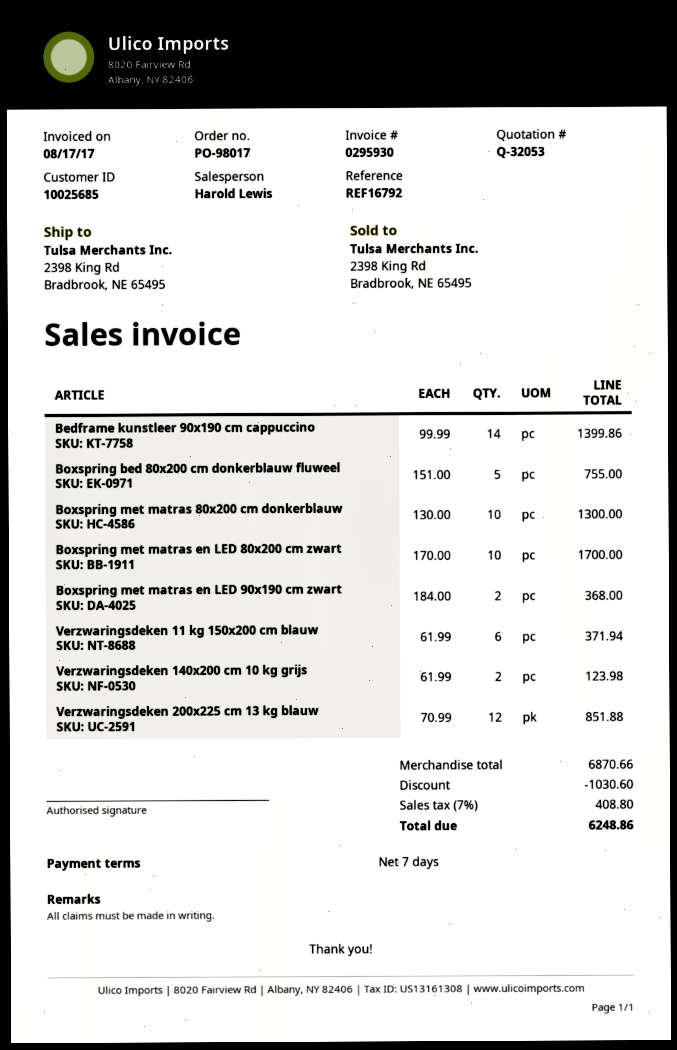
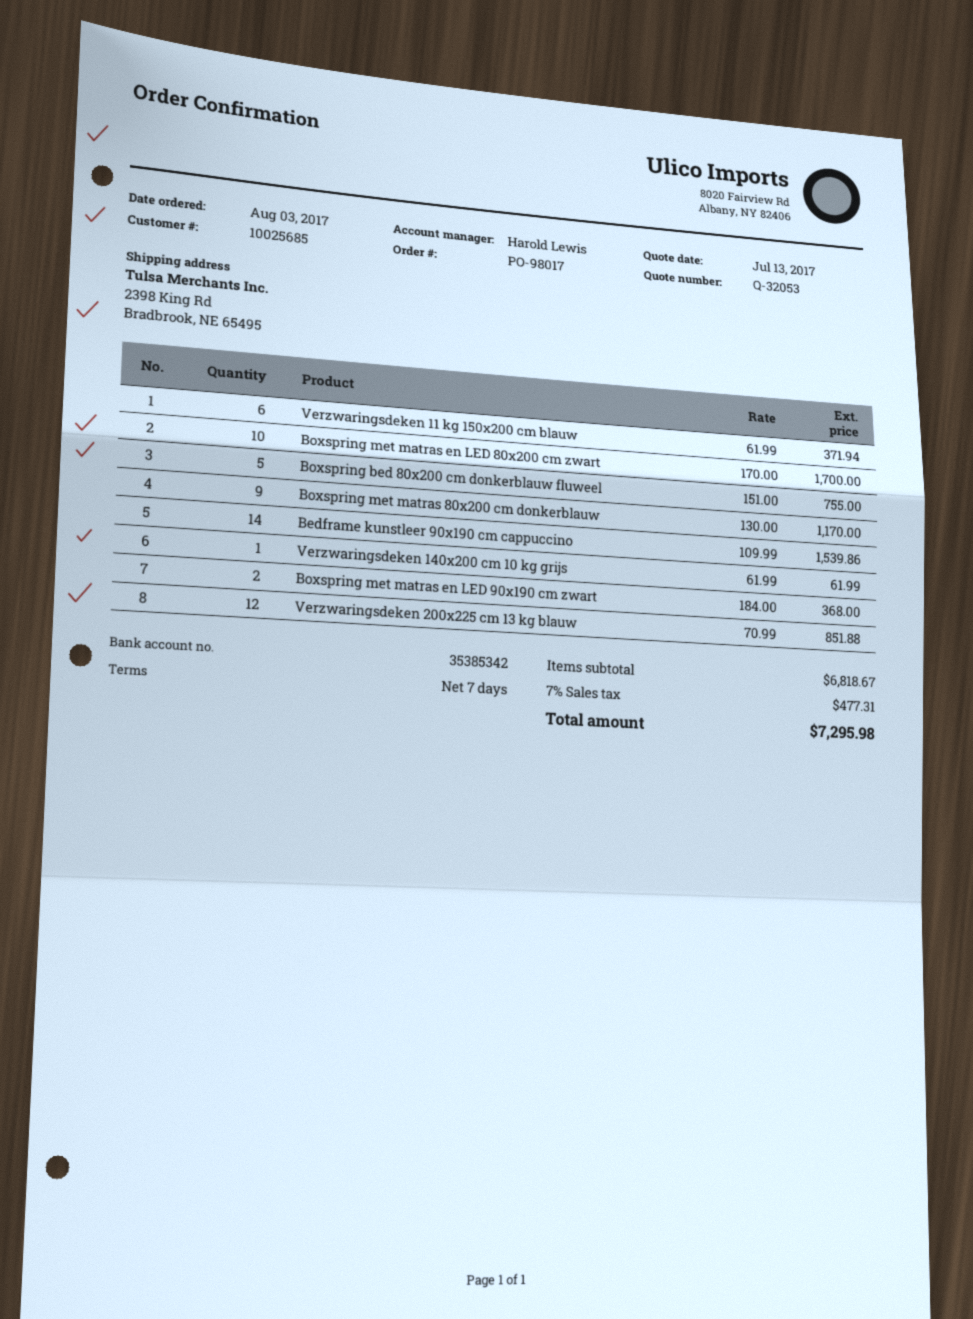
Bedframe kunstleer 90x190 cm cappuccino: 14 x 99.99 = 1399.86 -> 14 x 109.99 = 1539.86
Boxspring met matras 80x200 cm donkerblauw: 10 x 130.00 = 1300.00 -> 9 x 130.00 = 1170.00
Verzwaringsdeken 140x200 cm 10 kg grijs: 2 x 61.99 = 123.98 -> 1 x 61.99 = 61.99
subtotal: 6870.66 -> 6818.67
discount: 1030.60 -> none
tax: 7% = 408.80 -> 7% = 477.31
total: 6248.86 -> 7295.98

